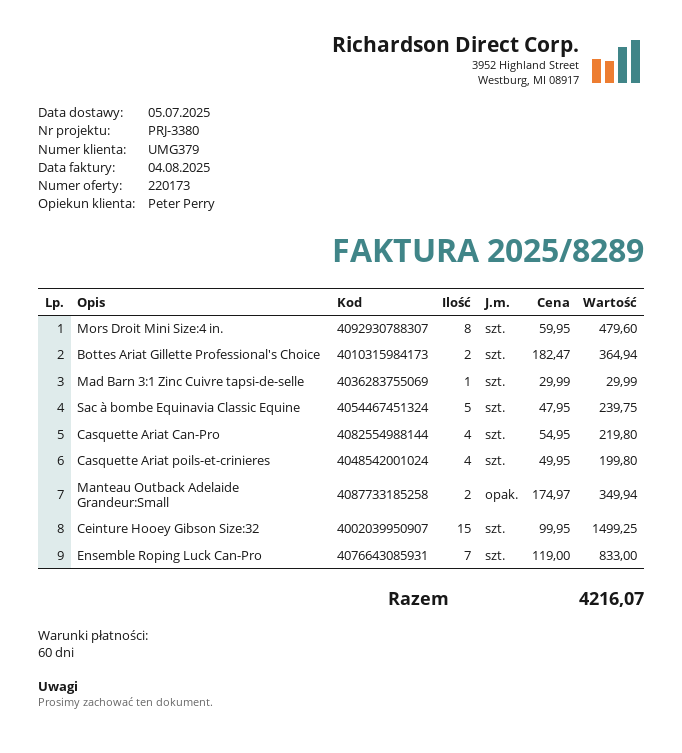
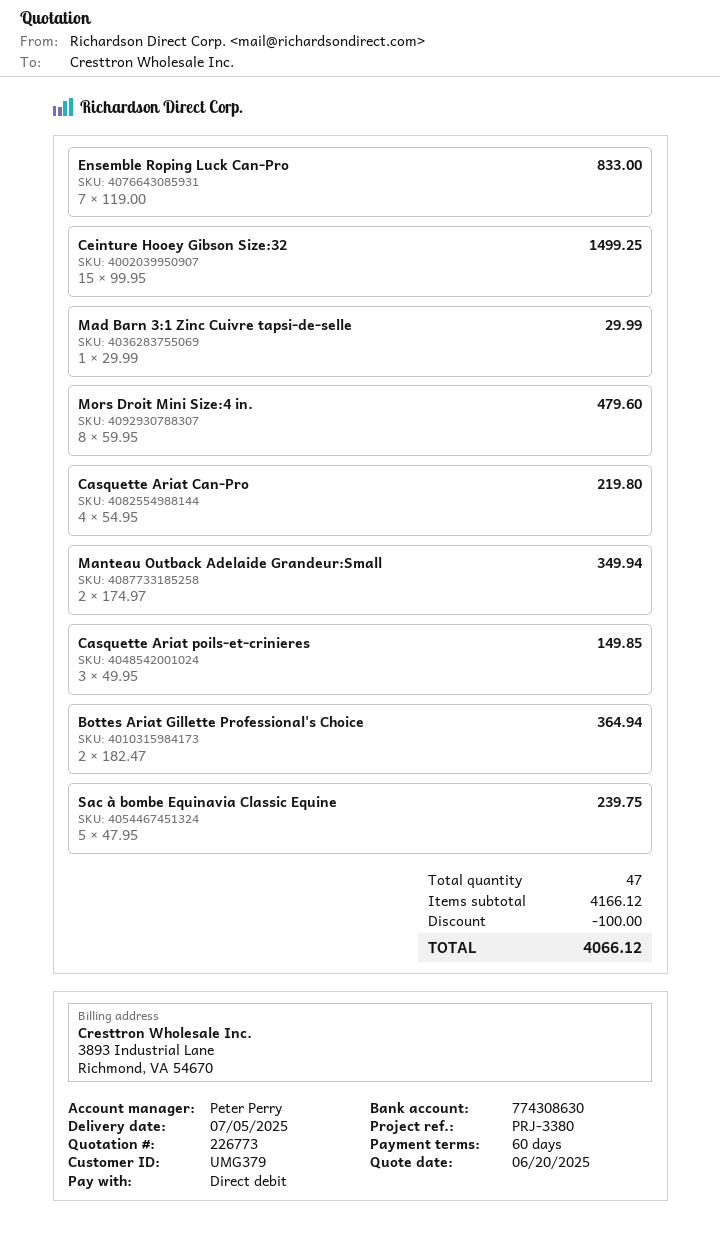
quote number: 220173 -> 226773
Casquette Ariat poils-et-crinieres: 4 x 49.95 = 199.80 -> 3 x 49.95 = 149.85
discount: none -> 100.00
total: 4216.07 -> 4066.12

